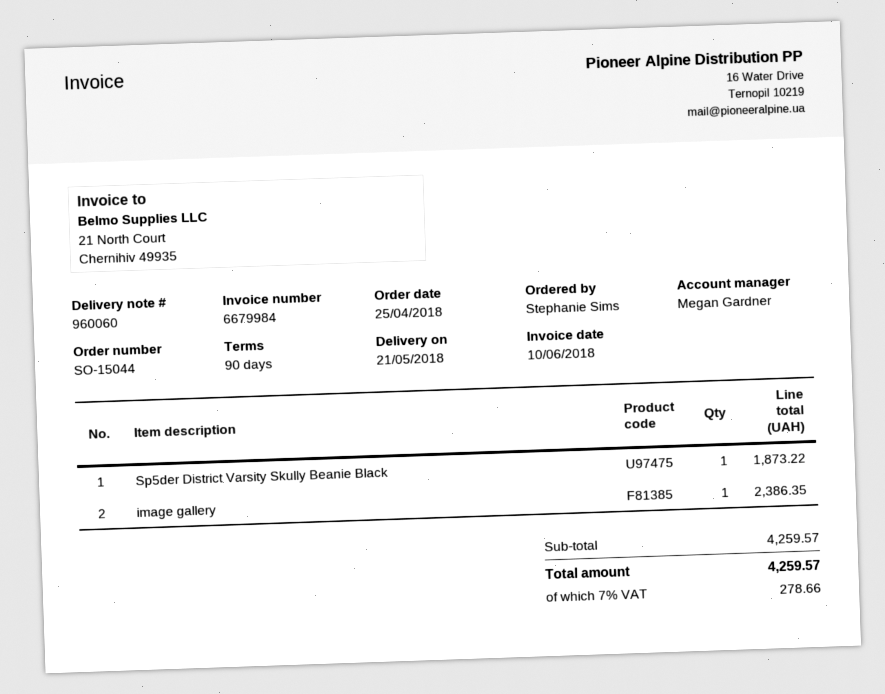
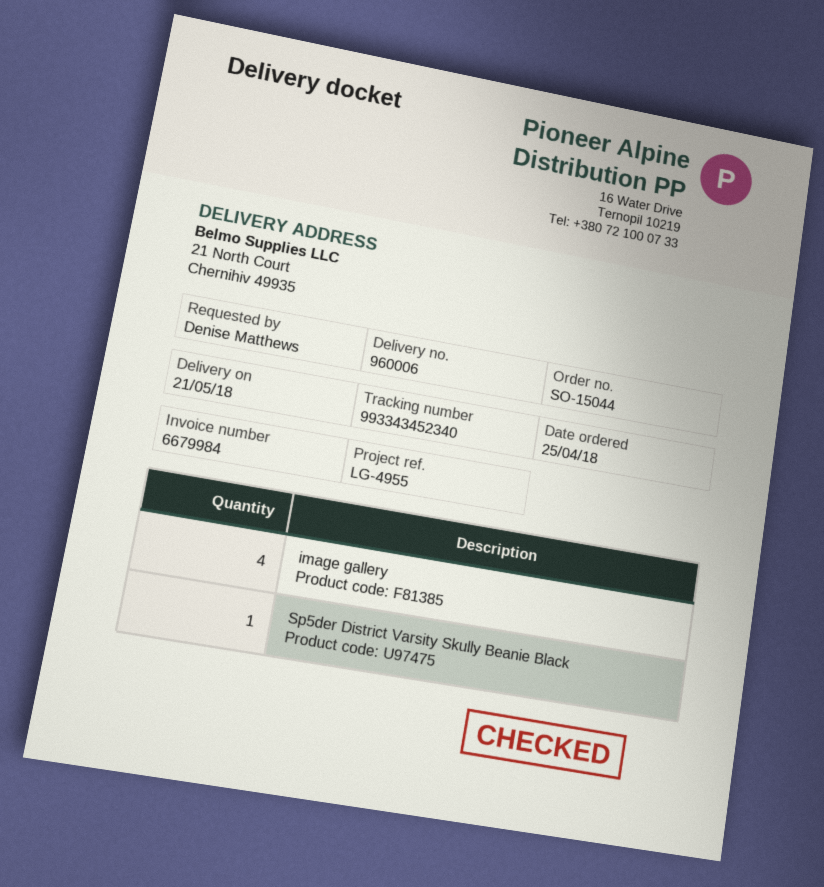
delivery note number: 960060 -> 960006
ordered by: Stephanie Sims -> Denise Matthews
image gallery: 1 -> 4

